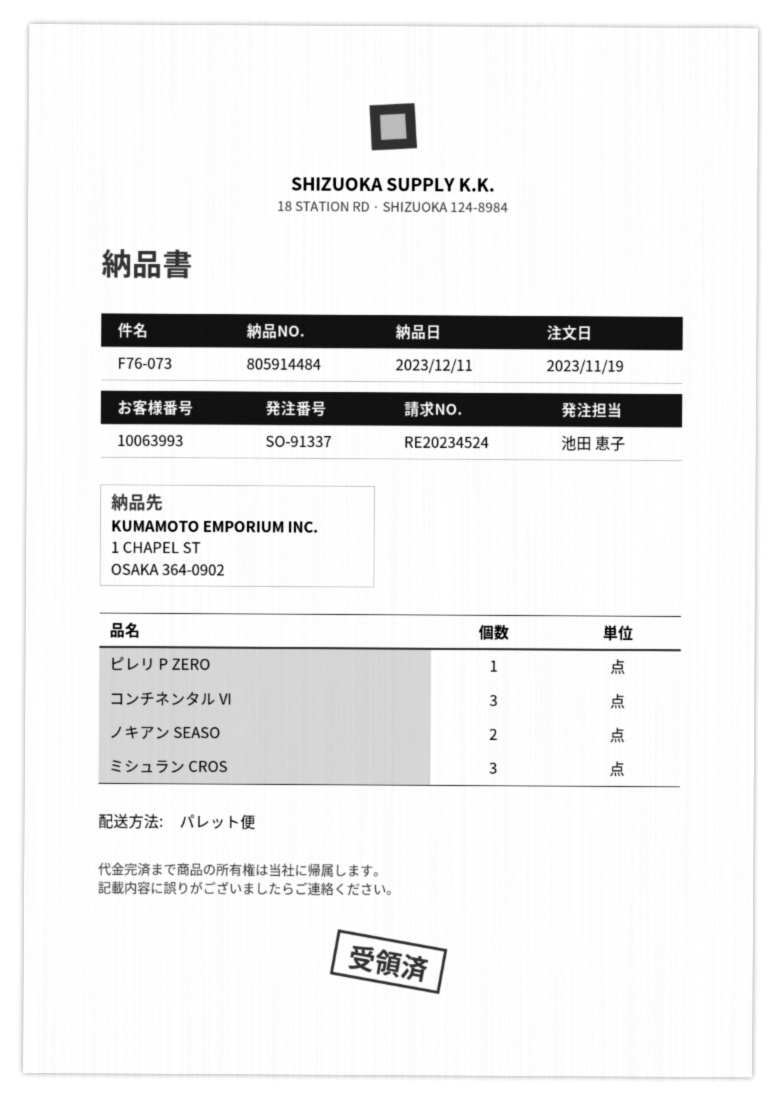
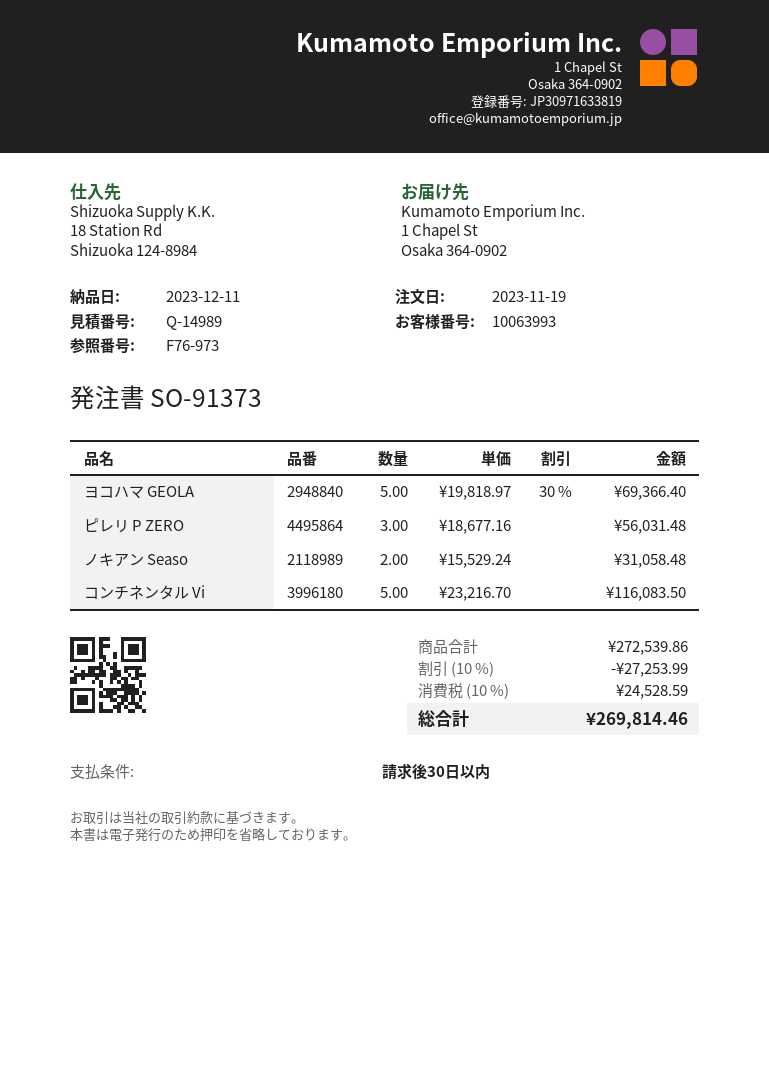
order number: SO-91337 -> SO-91373
reference: F76-073 -> F76-973
ピレリ P ZERO: 1 -> 3
コンチネンタル VI: 3 -> 5
ミシュラン CROS: 3 -> none
ヨコハマ GEOLA: none -> 5

